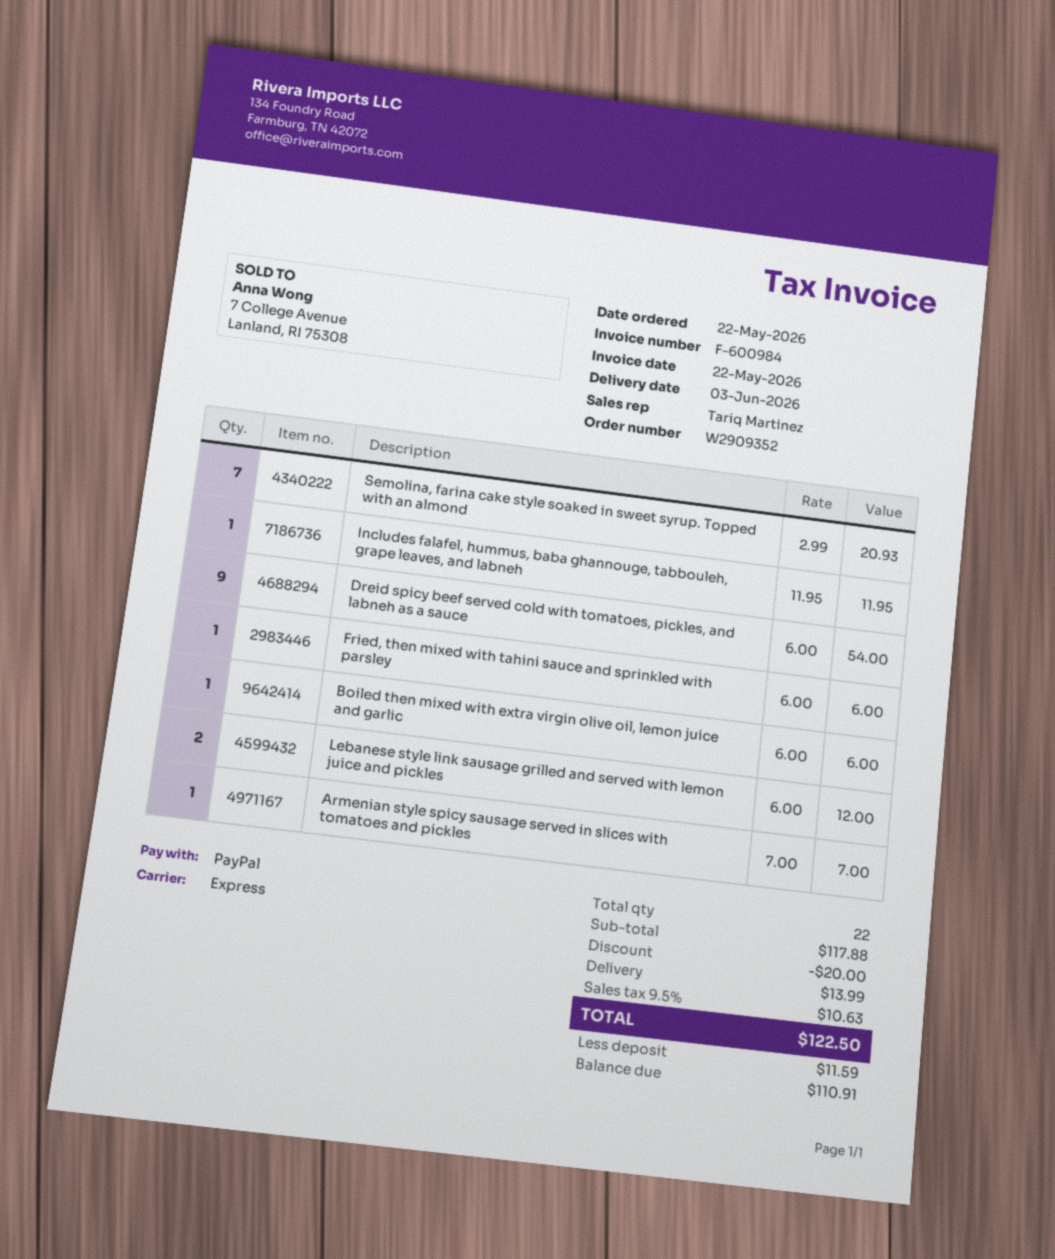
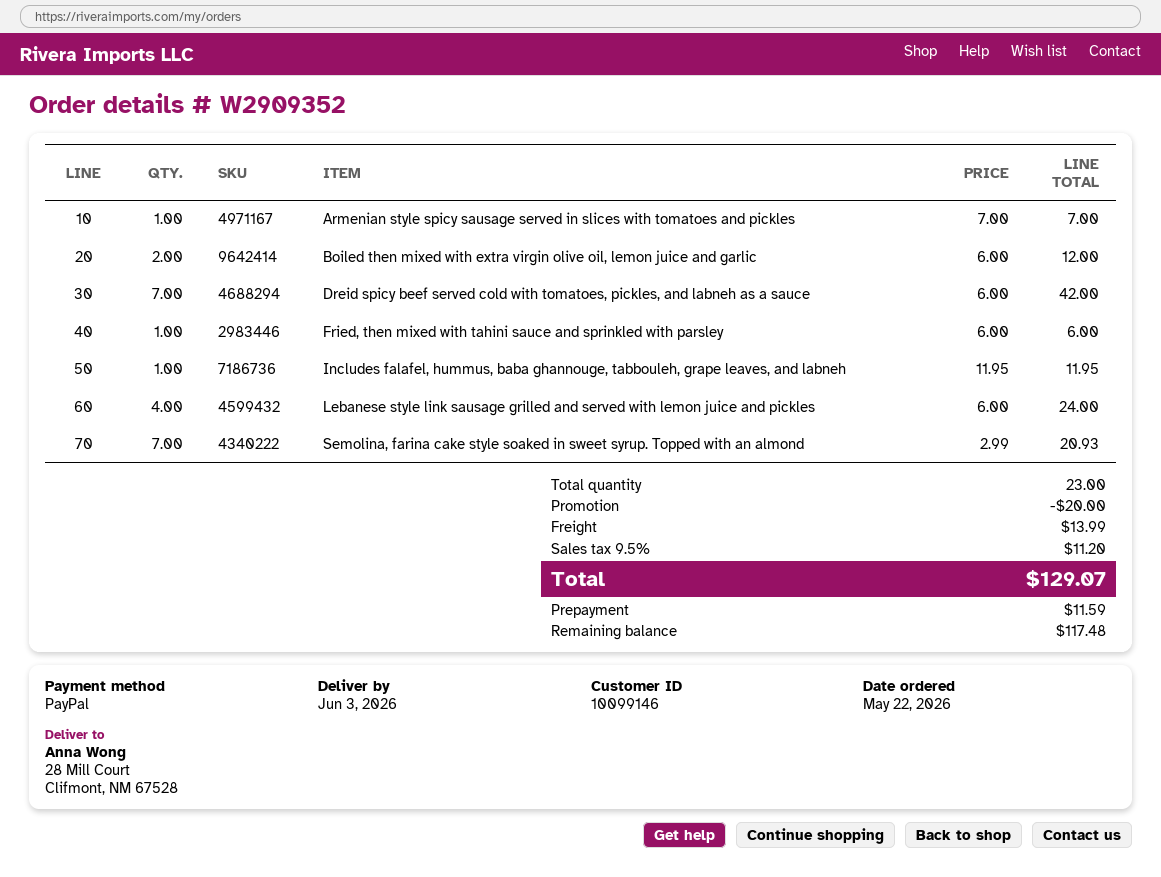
Dreid spicy beef served cold with tomatoes, pickles, and labneh as a sauce: 9 x 6.00 = 54.00 -> 7 x 6.00 = 42.00
Boiled then mixed with extra virgin olive oil, lemon juice and garlic: 1 x 6.00 = 6.00 -> 2 x 6.00 = 12.00
Lebanese style link sausage grilled and served with lemon juice and pickles: 2 x 6.00 = 12.00 -> 4 x 6.00 = 24.00
total quantity: 22 -> 23
tax: 9.5% = 10.63 -> 9.5% = 11.20
total: 122.50 -> 129.07
balance: 110.91 -> 117.48

